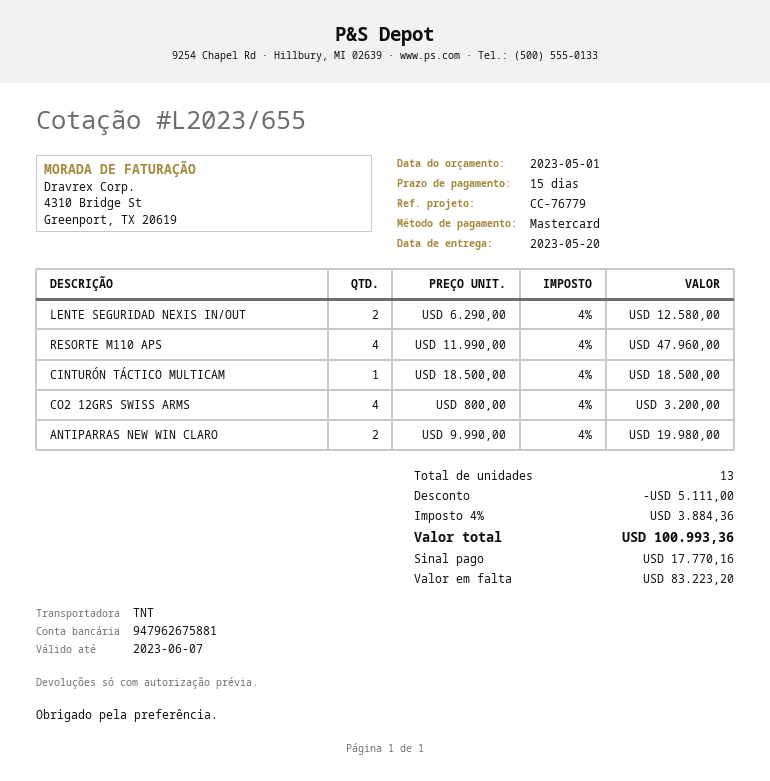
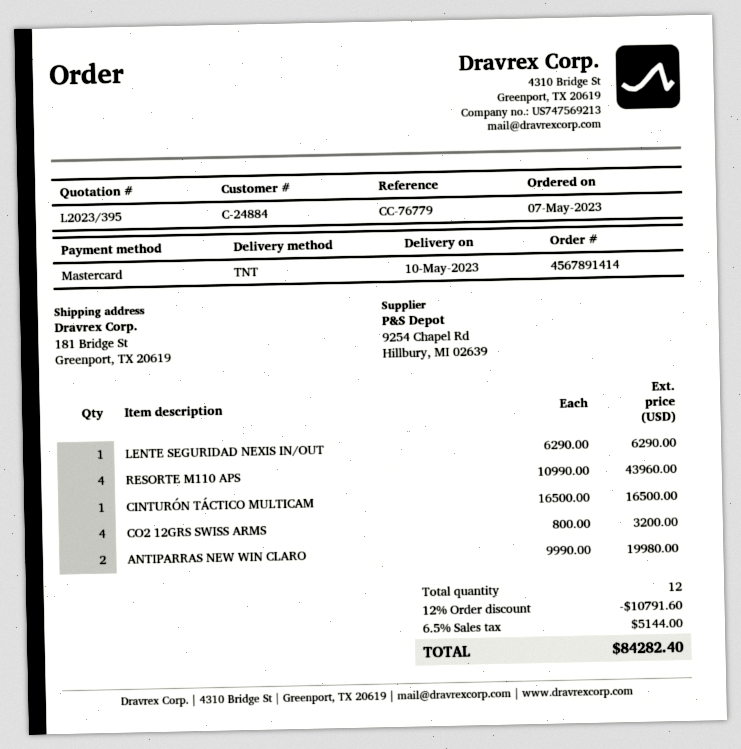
quote number: L2023/655 -> L2023/395
delivery date: 2023-05-20 -> 2023-05-10
LENTE SEGURIDAD NEXIS IN/OUT: 2 x 6290.00 = 12580.00 -> 1 x 6290.00 = 6290.00
RESORTE M110 APS: 4 x 11990.00 = 47960.00 -> 4 x 10990.00 = 43960.00
CINTURÓN TÁCTICO MULTICAM: 1 x 18500.00 = 18500.00 -> 1 x 16500.00 = 16500.00
total quantity: 13 -> 12
discount: 5111.00 -> 10791.60
tax: 4% = 3884.36 -> 6.5% = 5144.00
total: 100993.36 -> 84282.40

